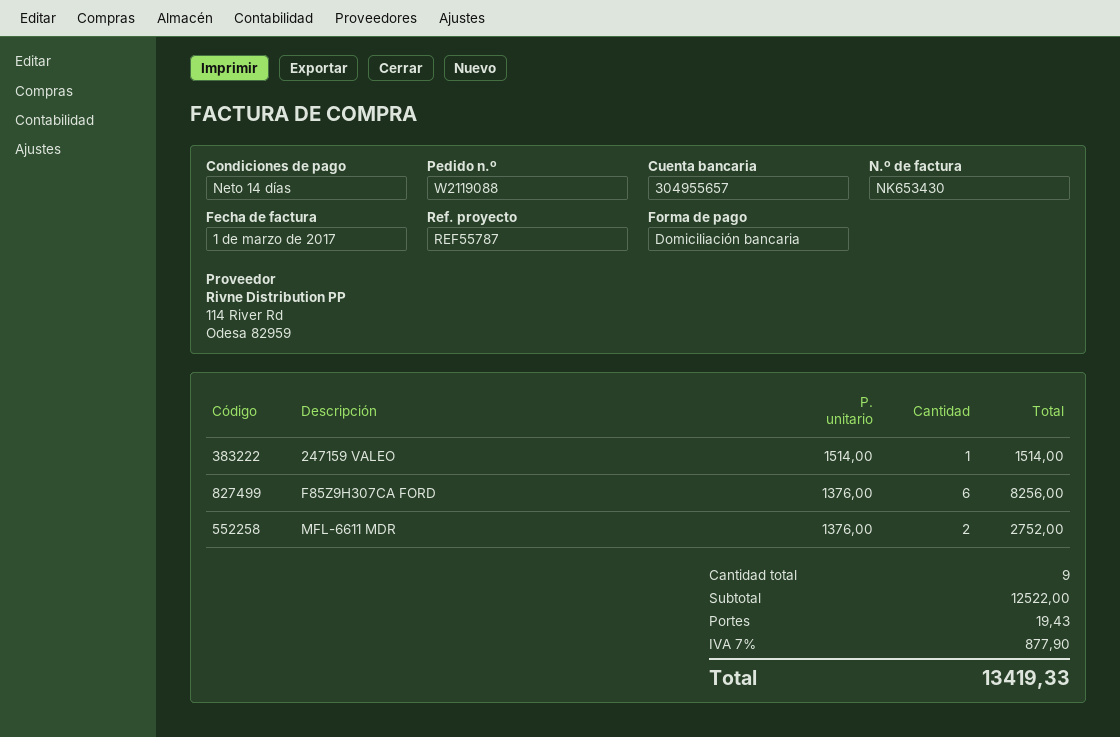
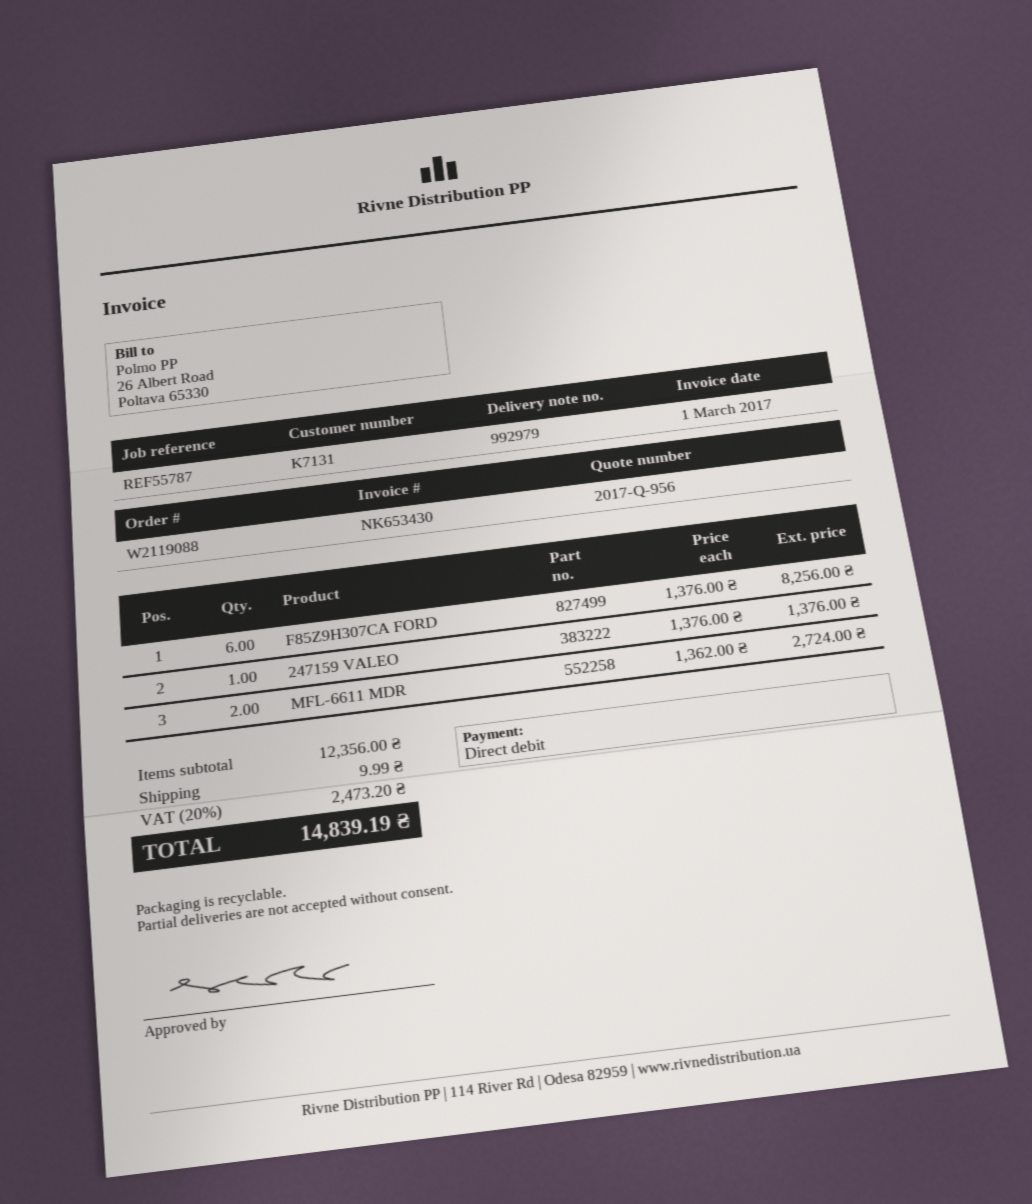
247159 VALEO: 1 x 1514.00 = 1514.00 -> 1 x 1376.00 = 1376.00
MFL-6611 MDR: 2 x 1376.00 = 2752.00 -> 2 x 1362.00 = 2724.00
subtotal: 12522.00 -> 12356.00
shipping: 19.43 -> 9.99
tax: 7% = 877.90 -> 20% = 2473.20
total: 13419.33 -> 14839.19

